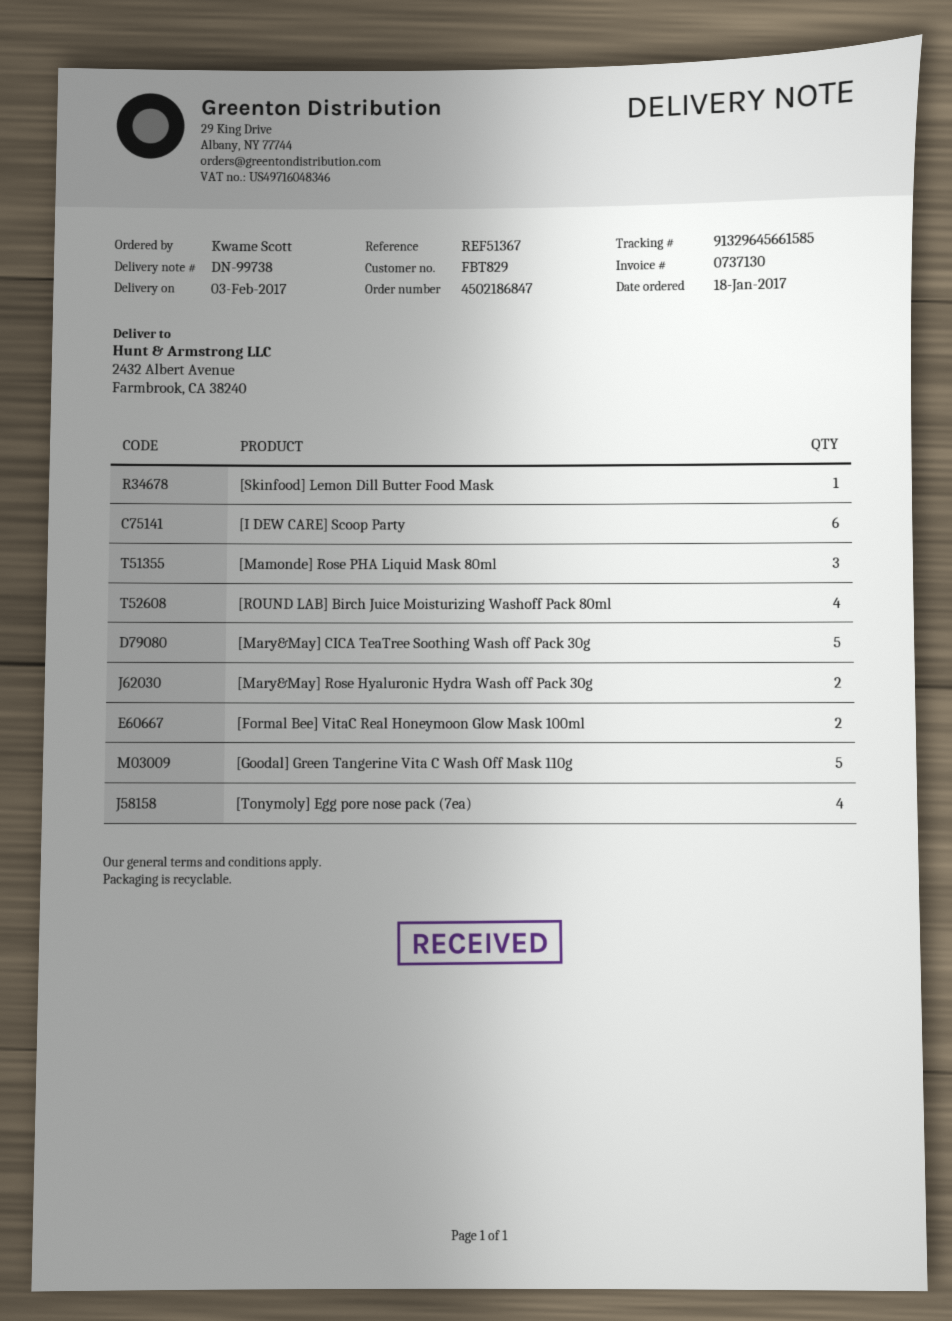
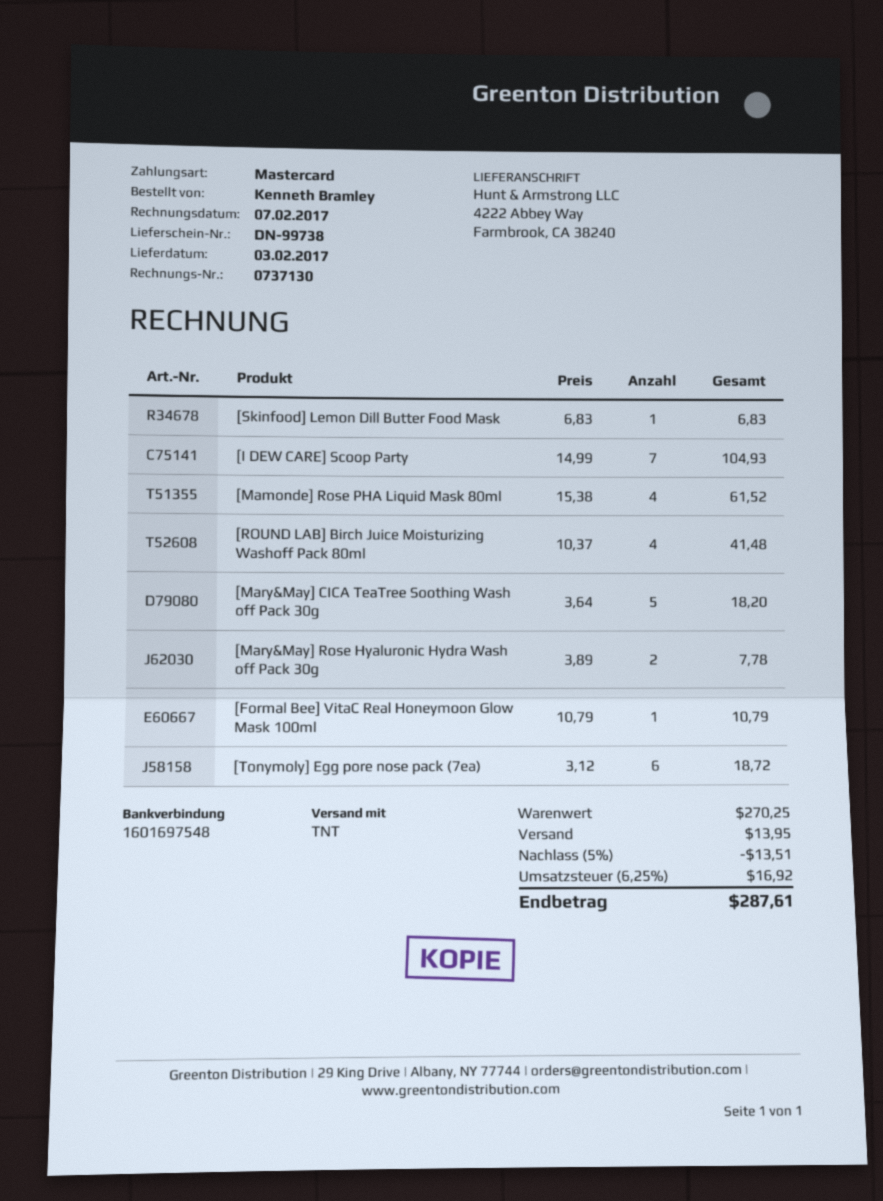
ordered by: Kwame Scott -> Kenneth Bramley
ship to: 2432 Albert Avenue, Farmbrook, CA 38240 -> 4222 Abbey Way, Farmbrook, CA 38240
[I DEW CARE] Scoop Party: 6 -> 7
[Mamonde] Rose PHA Liquid Mask 80ml: 3 -> 4
[Formal Bee] VitaC Real Honeymoon Glow Mask 100ml: 2 -> 1
[Goodal] Green Tangerine Vita C Wash Off Mask 110g: 5 -> none
[Tonymoly] Egg pore nose pack (7ea): 4 -> 6

